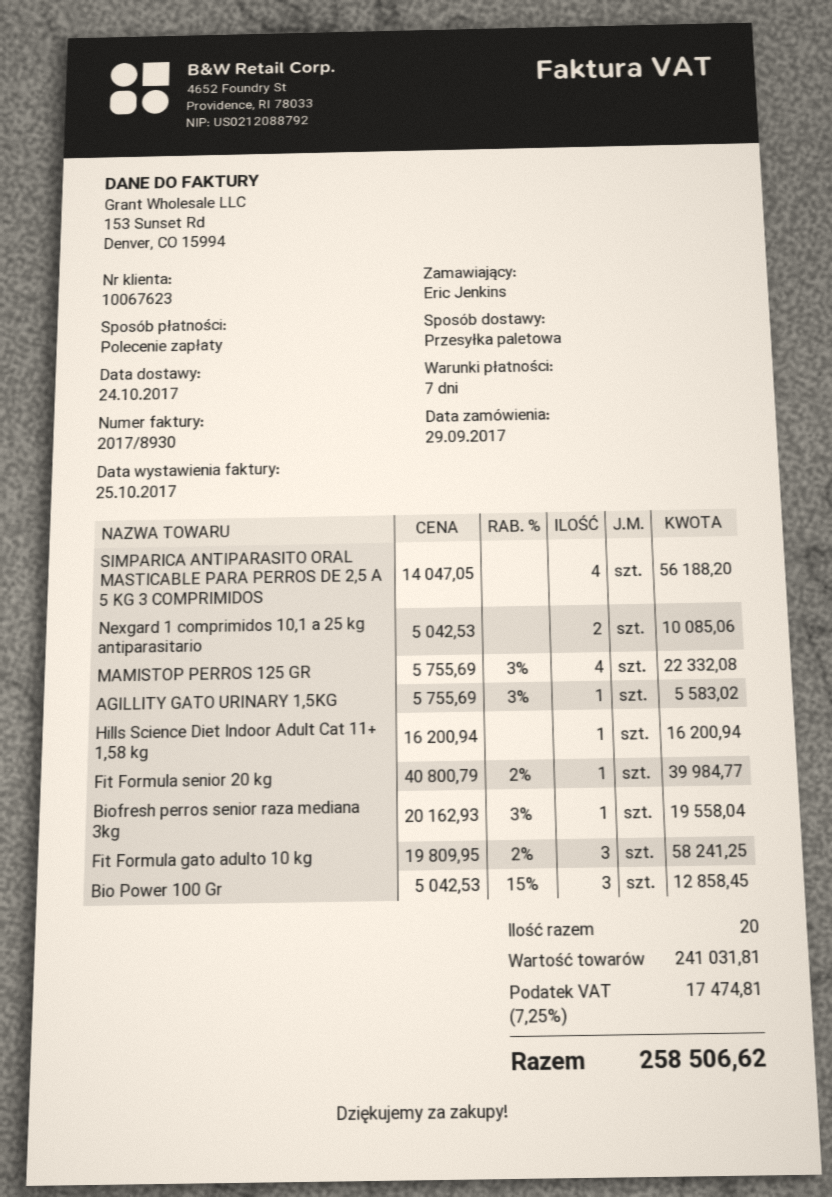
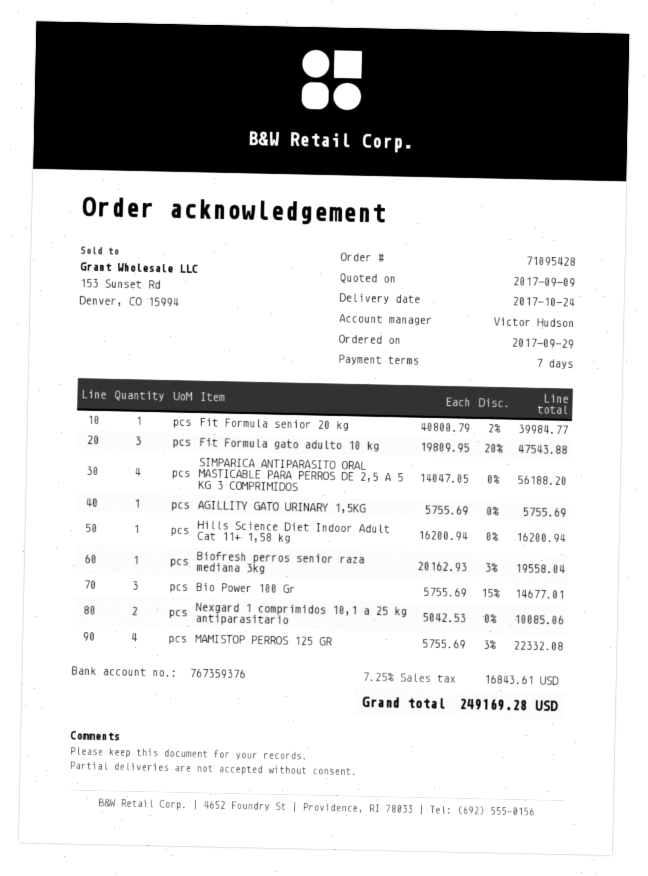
AGILLITY GATO URINARY 1,5KG: 1 x 5755.69 - 3% = 5583.02 -> 1 x 5755.69 = 5755.69
Fit Formula gato adulto 10 kg: 3 x 19809.95 - 2% = 58241.25 -> 3 x 19809.95 - 20% = 47543.88
Bio Power 100 Gr: 3 x 5042.53 - 15% = 12858.45 -> 3 x 5755.69 - 15% = 14677.01
tax: 7.25% = 17474.81 -> 7.25% = 16843.61
total: 258506.62 -> 249169.28

